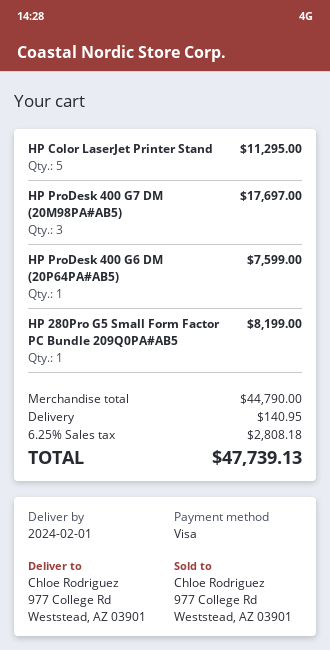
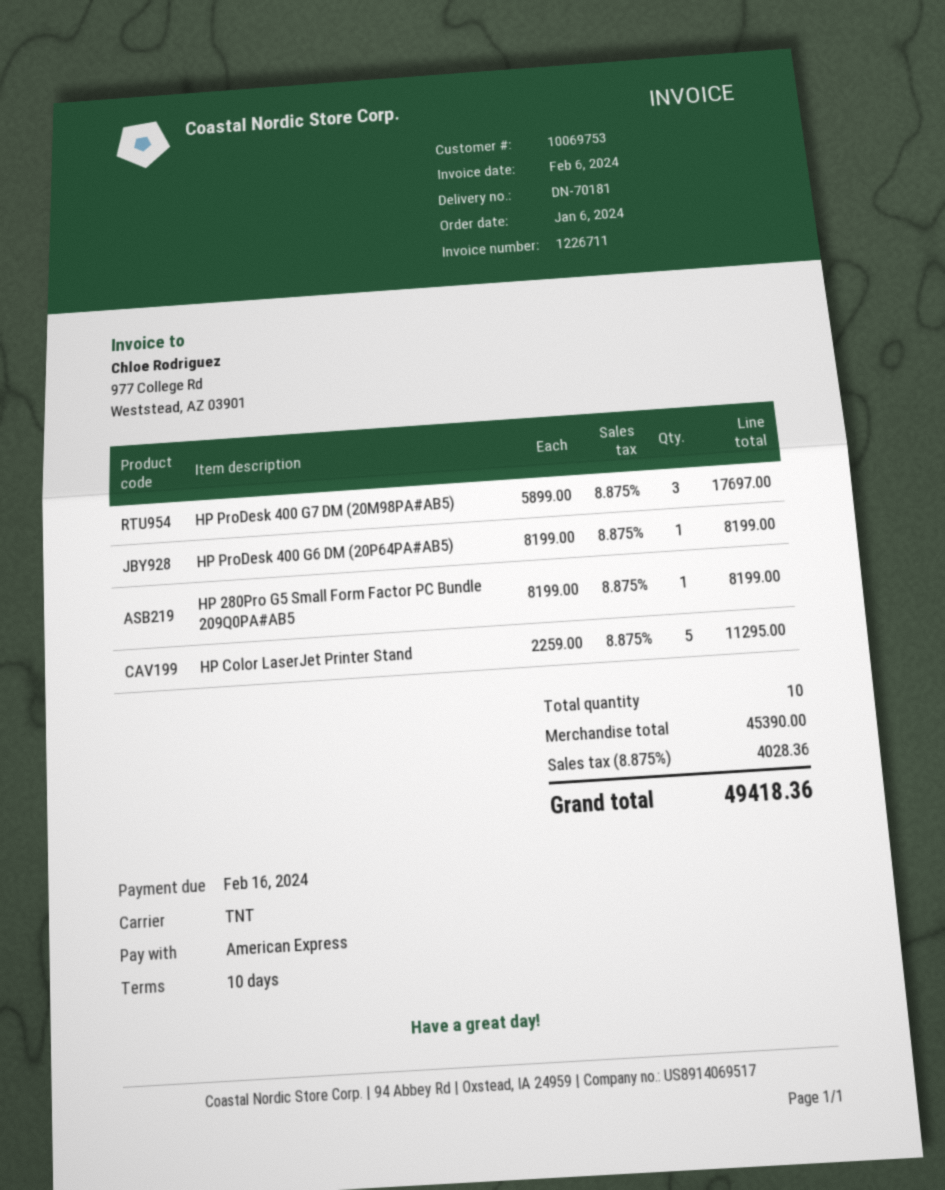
payment method: Visa -> American Express
HP ProDesk 400 G6 DM (20P64PA#AB5): 1 for 7599.00 -> 1 for 8199.00
subtotal: 44790.00 -> 45390.00
shipping: 140.95 -> none
tax: 6.25% = 2808.18 -> 8.875% = 4028.36
total: 47739.13 -> 49418.36

